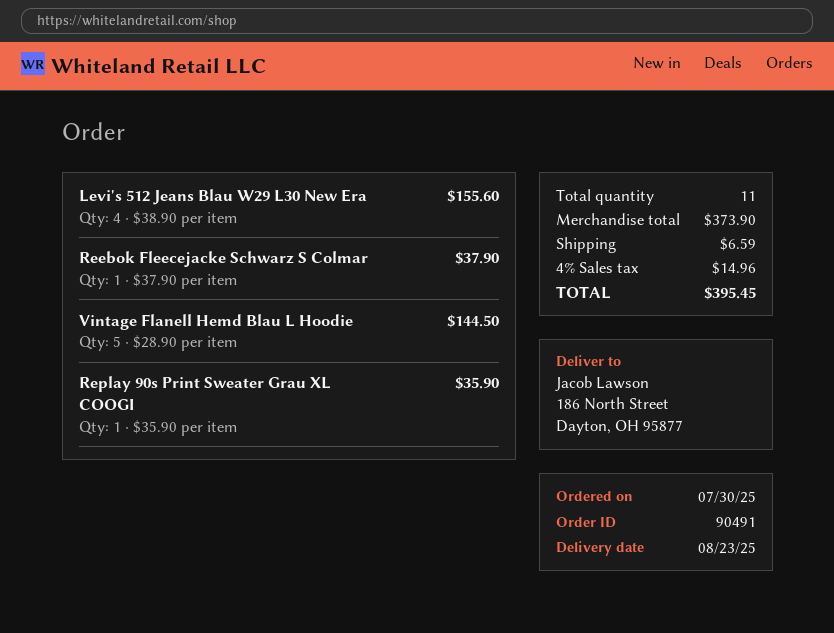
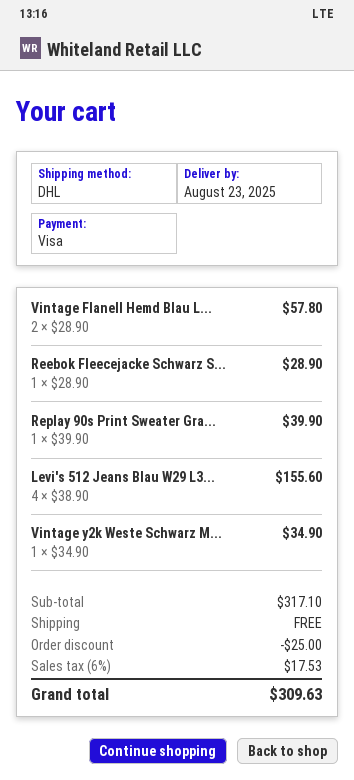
Reebok Fleecejacke Schwarz S Colmar: 1 x 37.90 = 37.90 -> 1 x 28.90 = 28.90
Vintage Flanell Hemd Blau L Hoodie: 5 x 28.90 = 144.50 -> 2 x 28.90 = 57.80
Replay 90s Print Sweater Grau XL COOGI: 1 x 35.90 = 35.90 -> 1 x 39.90 = 39.90
Vintage y2k Weste Schwarz M...: none -> 1 x 34.90 = 34.90
subtotal: 373.90 -> 317.10
discount: none -> 25.00
shipping: 6.59 -> 0.00
tax: 4% = 14.96 -> 6% = 17.53
total: 395.45 -> 309.63

